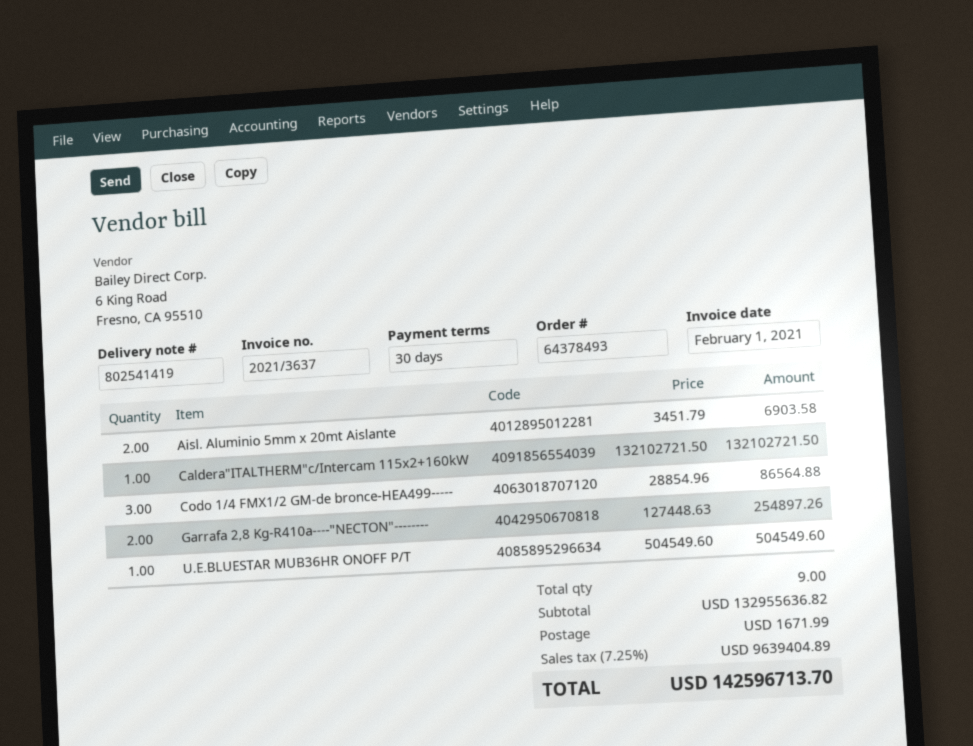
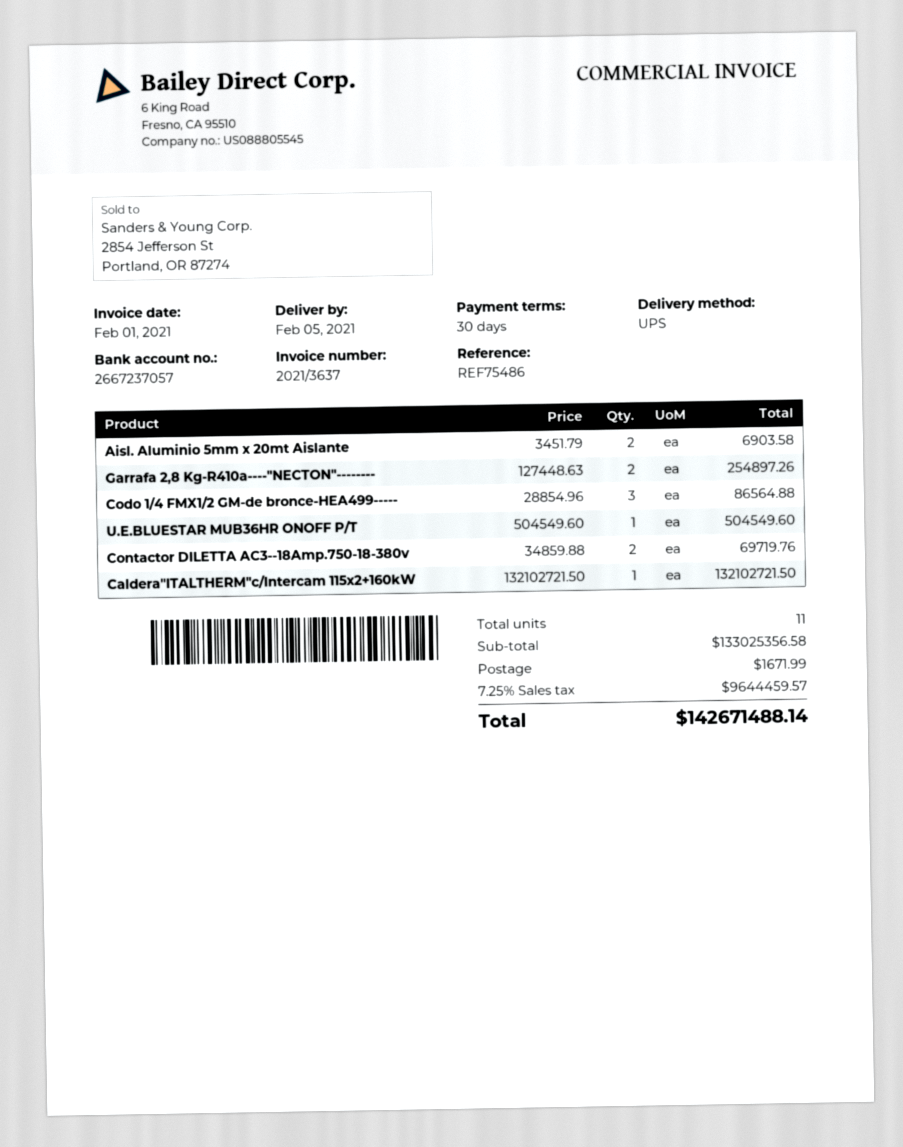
Contactor DILETTA AC3--18Amp.750-18-380v: none -> 2 x 34859.88 = 69719.76
total quantity: 9 -> 11
subtotal: 132955636.82 -> 133025356.58
tax: 7.25% = 9639404.89 -> 7.25% = 9644459.57
total: 142596713.70 -> 142671488.14

